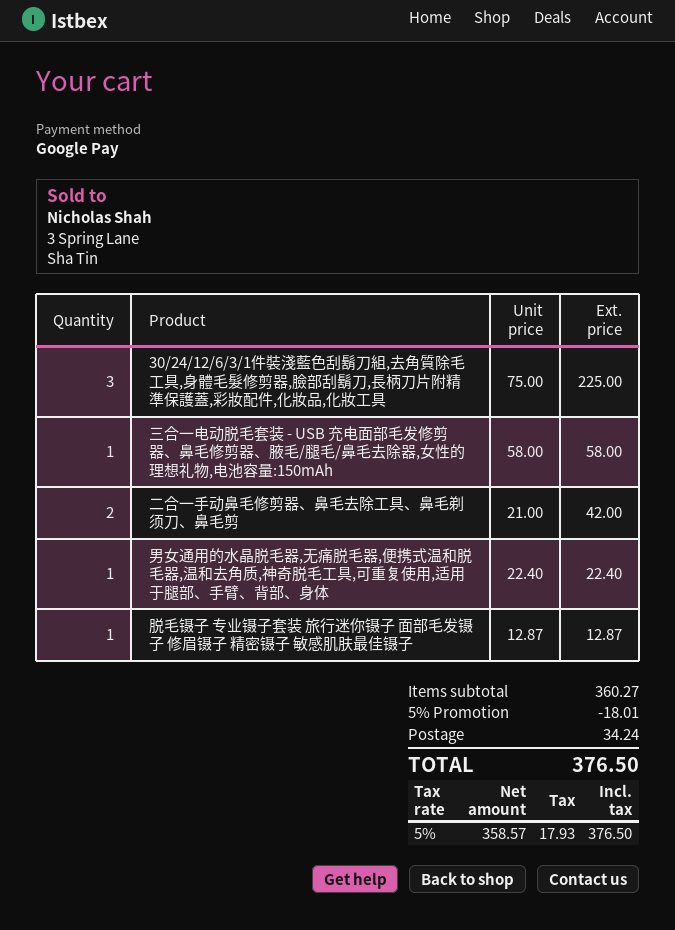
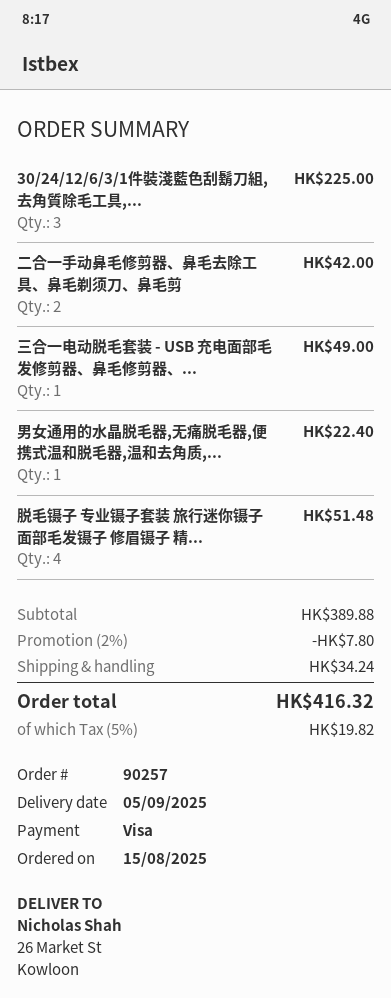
payment method: Google Pay -> Visa
三合一电动脱毛套装 - USB 充电面部毛发修剪器、鼻毛修剪器、腋毛/腿毛/鼻毛去除器,女性的理想礼物,电池容量:150mAh: 1 for 58.00 -> 1 for 49.00
脱毛镊子 专业镊子套装 旅行迷你镊子 面部毛发镊子 修眉镊子 精密镊子 敏感肌肤最佳镊子: 1 for 12.87 -> 4 for 51.48
subtotal: 360.27 -> 389.88
discount: 5% = 18.01 -> 2% = 7.80
tax: 5% = 17.93 -> 5% = 19.82
total: 376.50 -> 416.32

